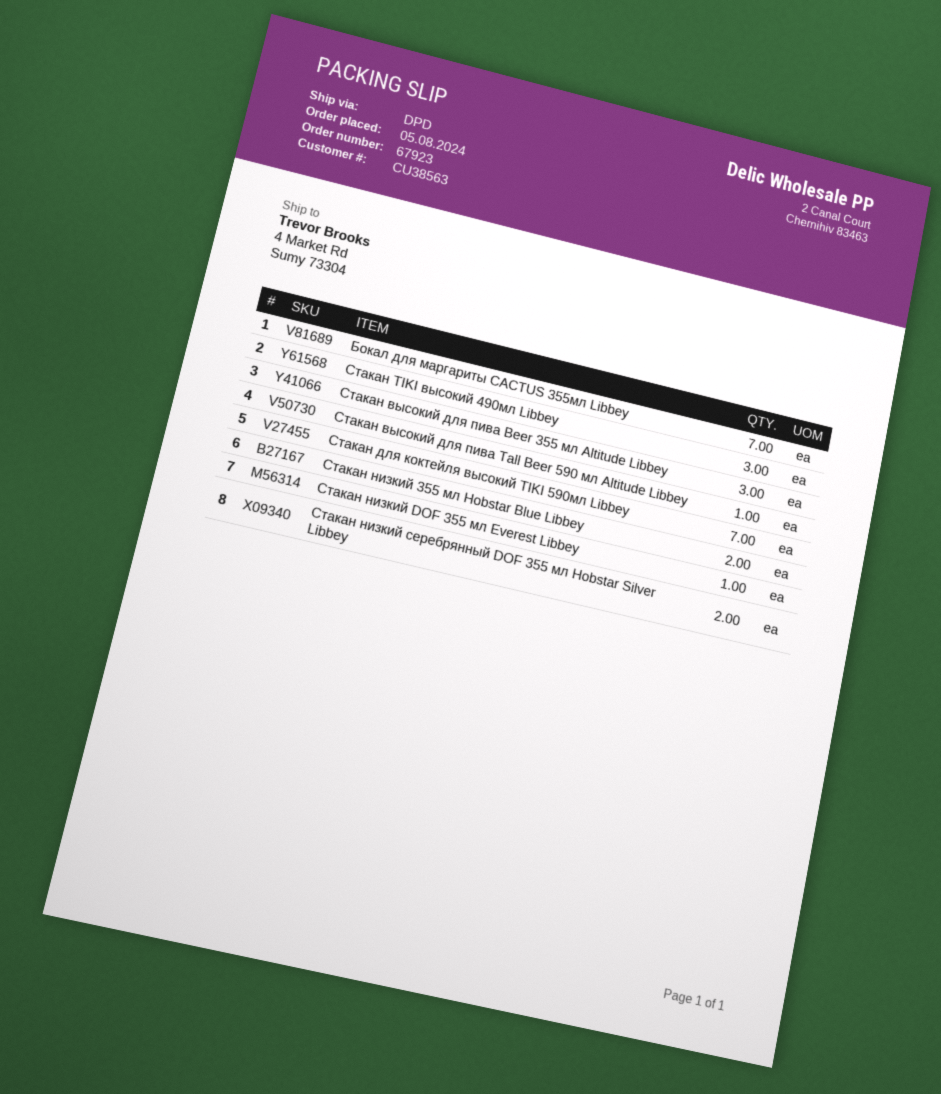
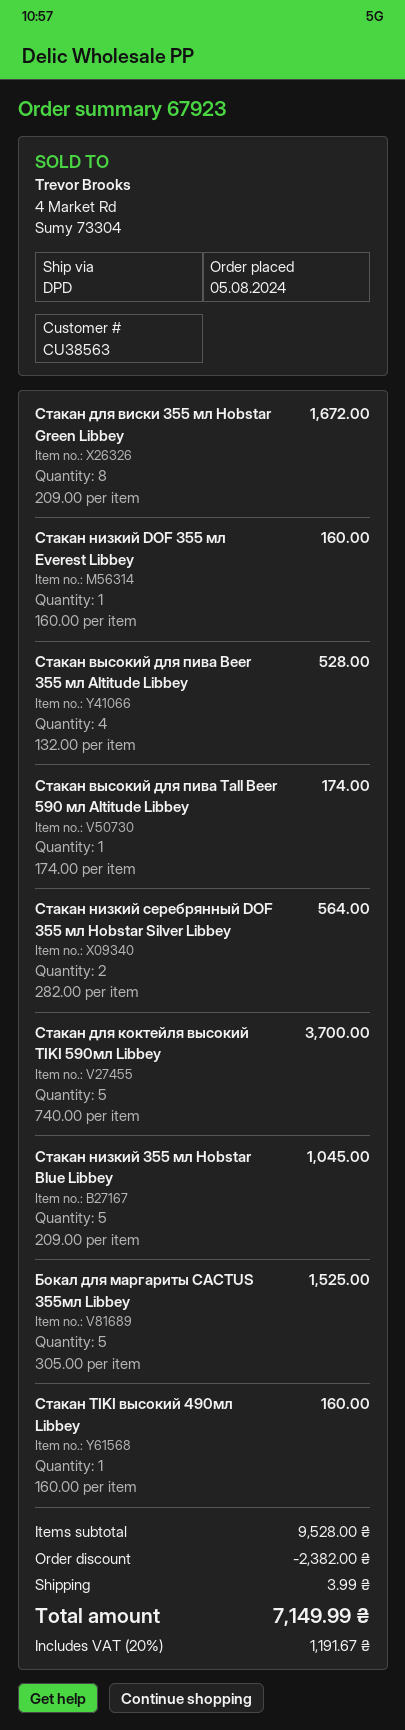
Бокал для маргариты CACTUS 355мл Libbey: 7 -> 5
Стакан TIKI высокий 490мл Libbey: 3 -> 1
Стакан высокий для пива Beer 355 мл Altitude Libbey: 3 -> 4
Стакан для коктейля высокий TIKI 590мл Libbey: 7 -> 5
Стакан низкий 355 мл Hobstar Blue Libbey: 2 -> 5
Стакан для виски 355 мл Hobstar Green Libbey: none -> 8

